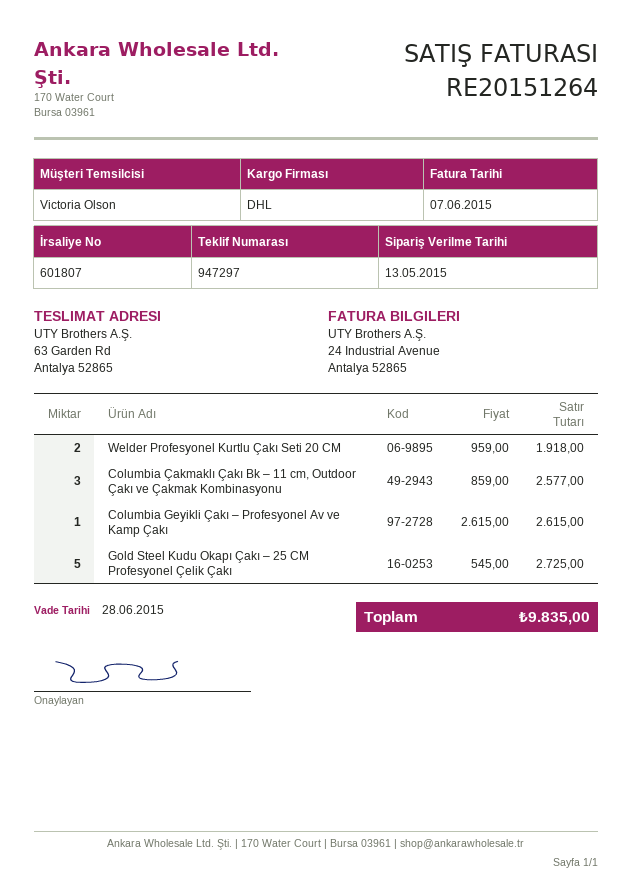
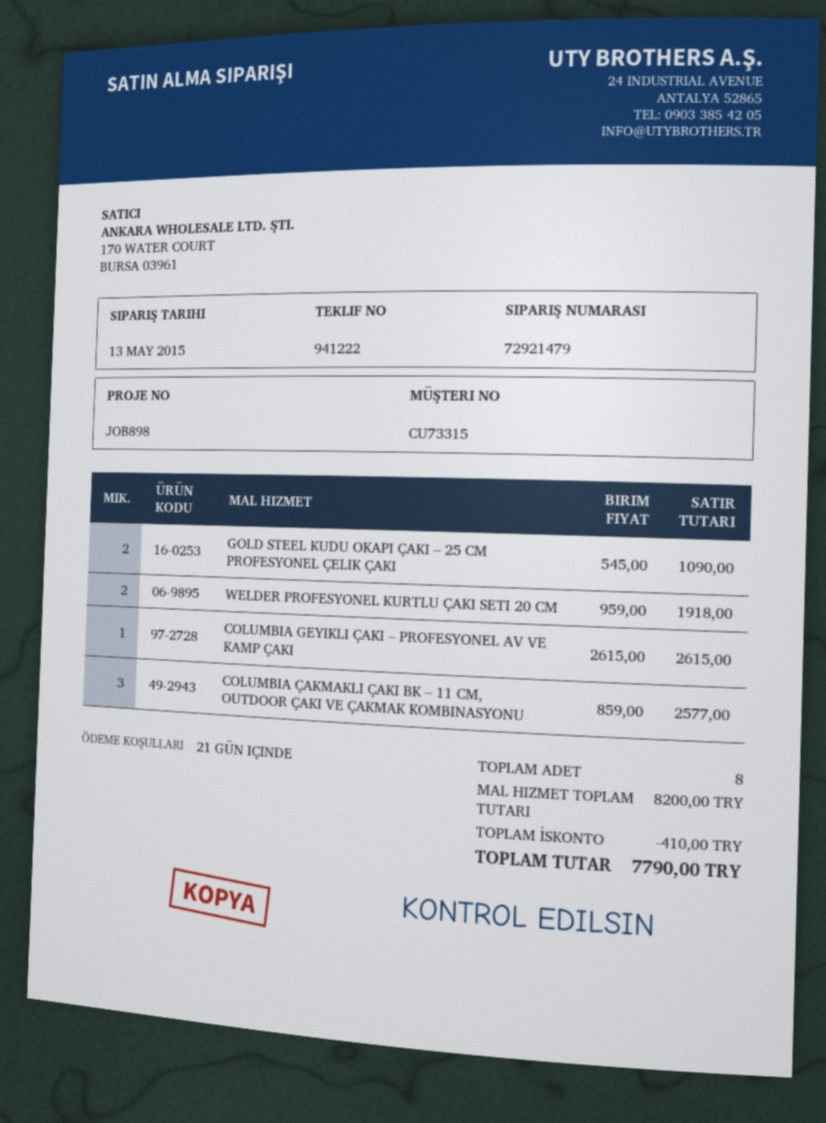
quote number: 947297 -> 941222
Gold Steel Kudu Okapı Çakı – 25 CM Profesyonel Çelik Çakı: 5 x 545.00 = 2725.00 -> 2 x 545.00 = 1090.00
discount: none -> 410.00
total: 9835.00 -> 7790.00

